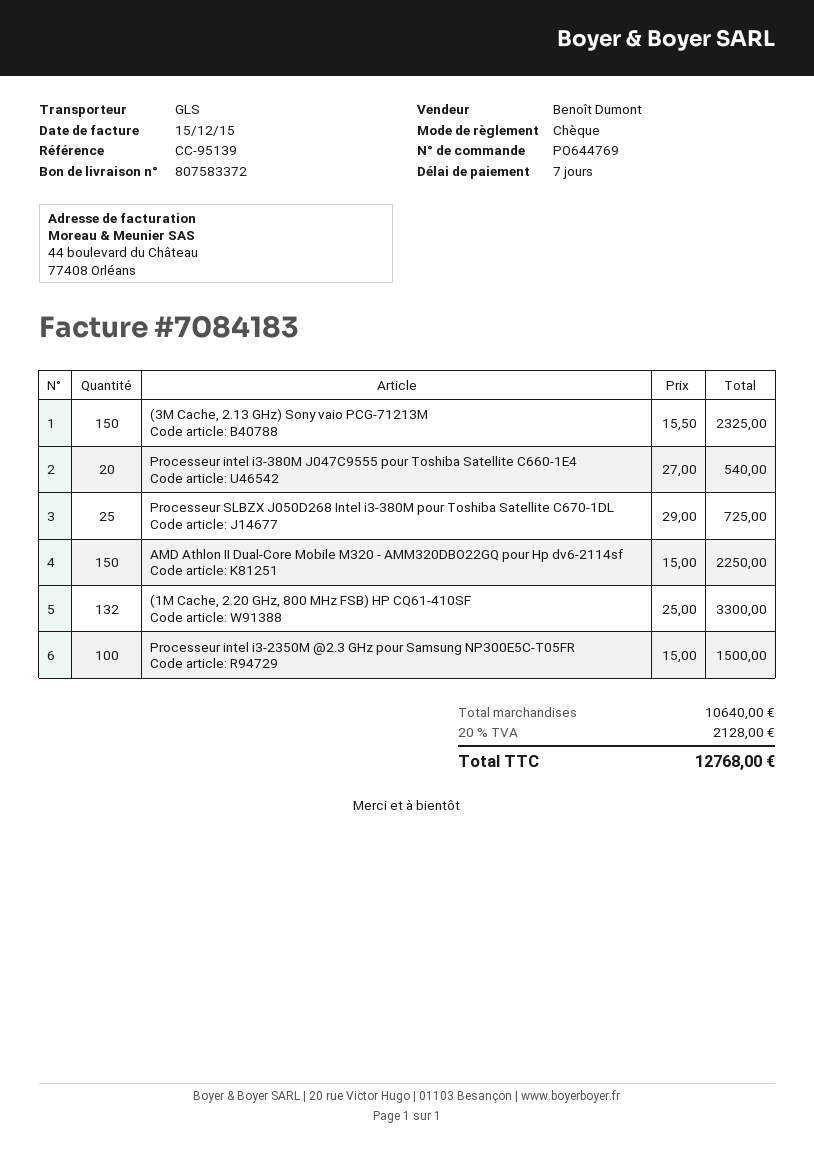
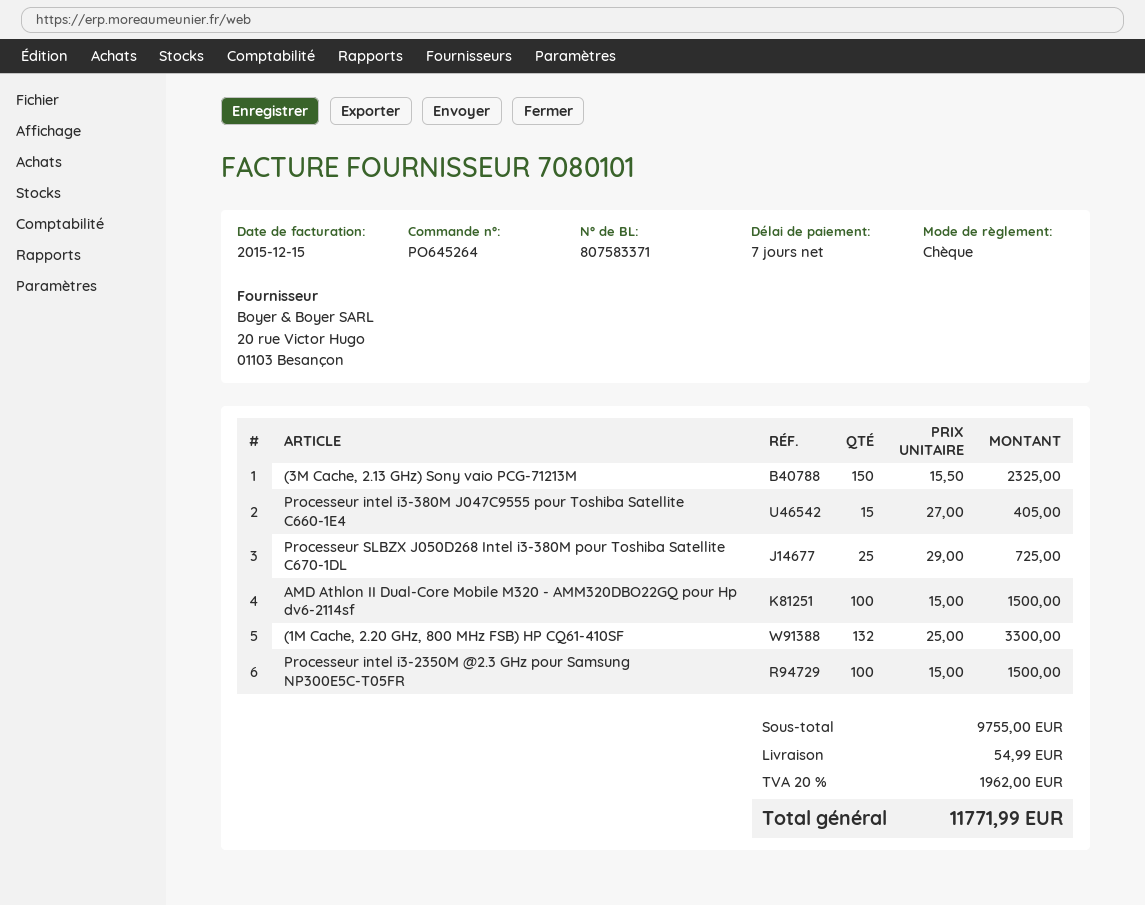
order number: PO644769 -> PO645264
delivery note number: 807583372 -> 807583371
invoice number: 7084183 -> 7080101
Processeur intel i3-380M J047C9555 pour Toshiba Satellite C660-1E4: 20 x 27.00 = 540.00 -> 15 x 27.00 = 405.00
AMD Athlon II Dual-Core Mobile M320 - AMM320DBO22GQ pour Hp dv6-2114sf: 150 x 15.00 = 2250.00 -> 100 x 15.00 = 1500.00
subtotal: 10640.00 -> 9755.00
shipping: none -> 54.99
tax: 20% = 2128.00 -> 20% = 1962.00
total: 12768.00 -> 11771.99

